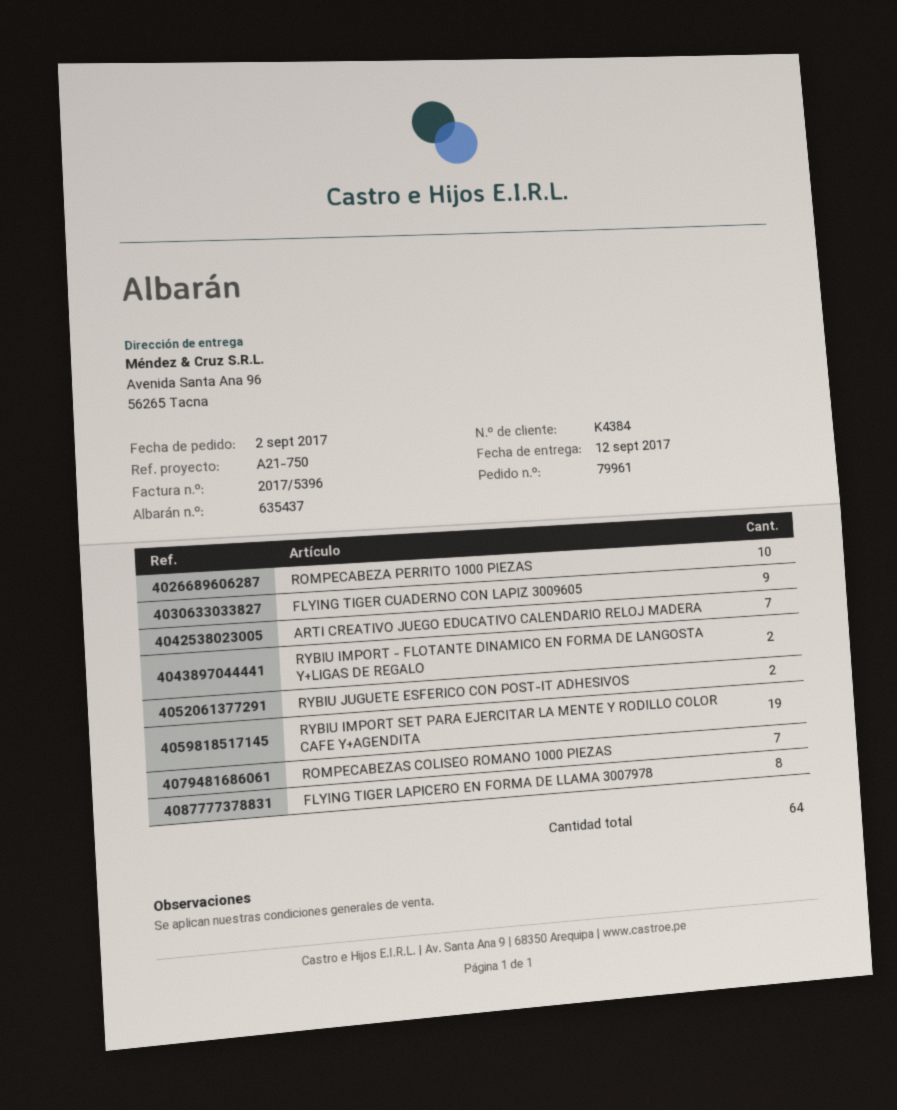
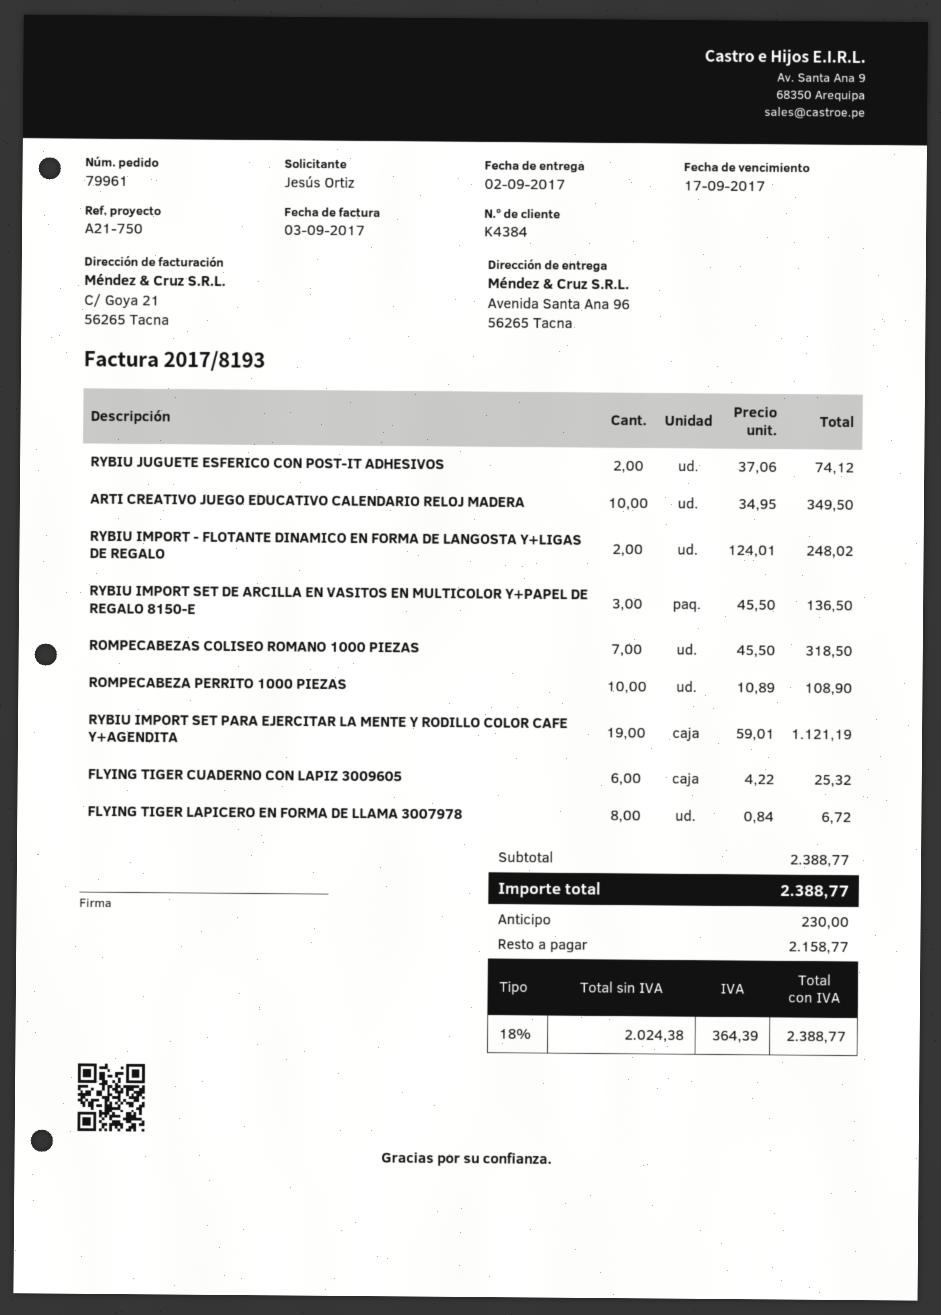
delivery date: 2017-09-12 -> 2017-09-02
invoice number: 2017/5396 -> 2017/8193
FLYING TIGER CUADERNO CON LAPIZ 3009605: 9 -> 6
ARTI CREATIVO JUEGO EDUCATIVO CALENDARIO RELOJ MADERA: 7 -> 10
RYBIU IMPORT SET DE ARCILLA EN VASITOS EN MULTICOLOR Y+PAPEL DE REGALO 8150-E: none -> 3

